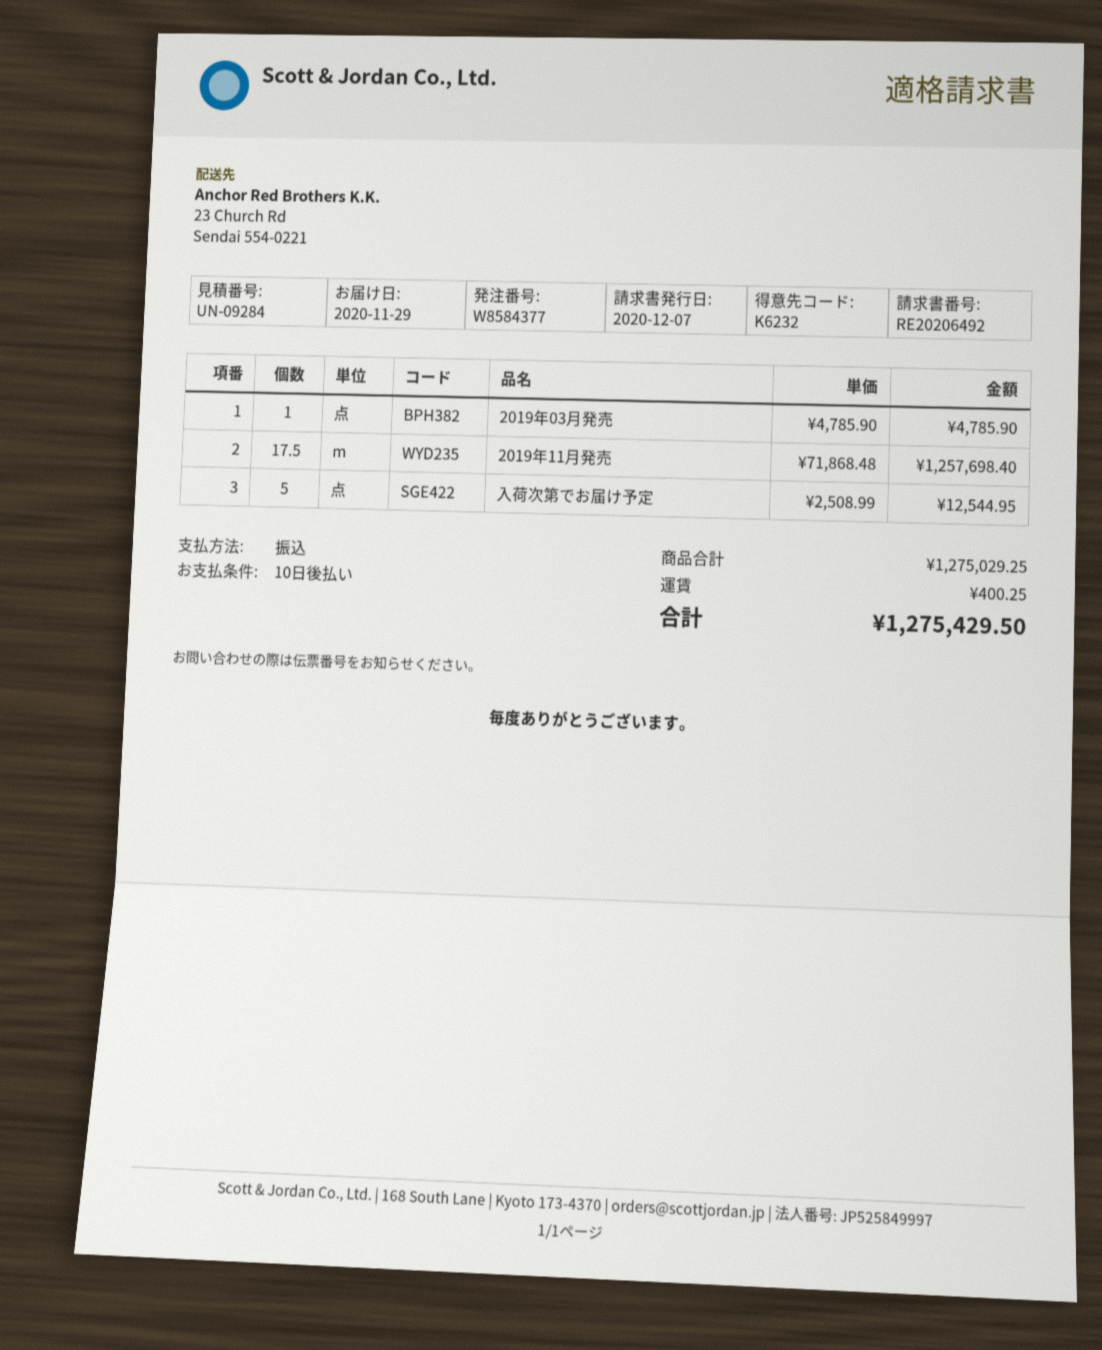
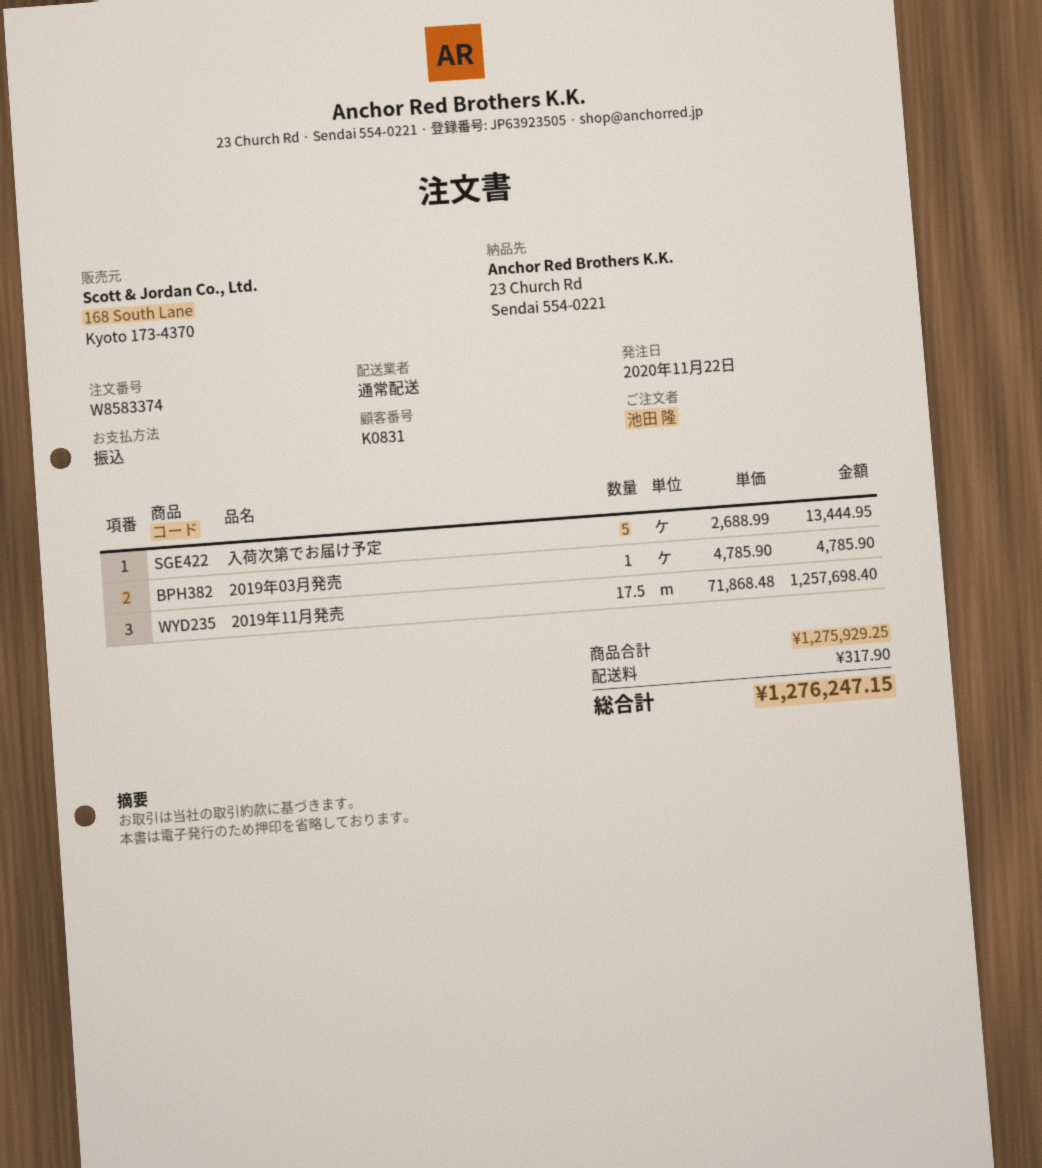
order number: W8584377 -> W8583374
customer number: K6232 -> K0831
入荷次第でお届け予定: 5 x 2508.99 = 12544.95 -> 5 x 2688.99 = 13444.95
subtotal: 1275029.25 -> 1275929.25
shipping: 400.25 -> 317.90
total: 1275429.50 -> 1276247.15

